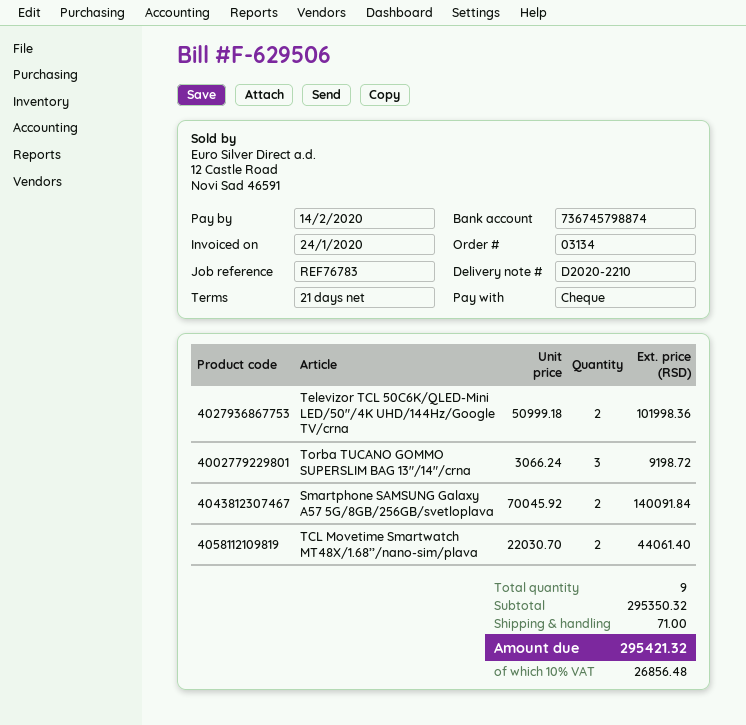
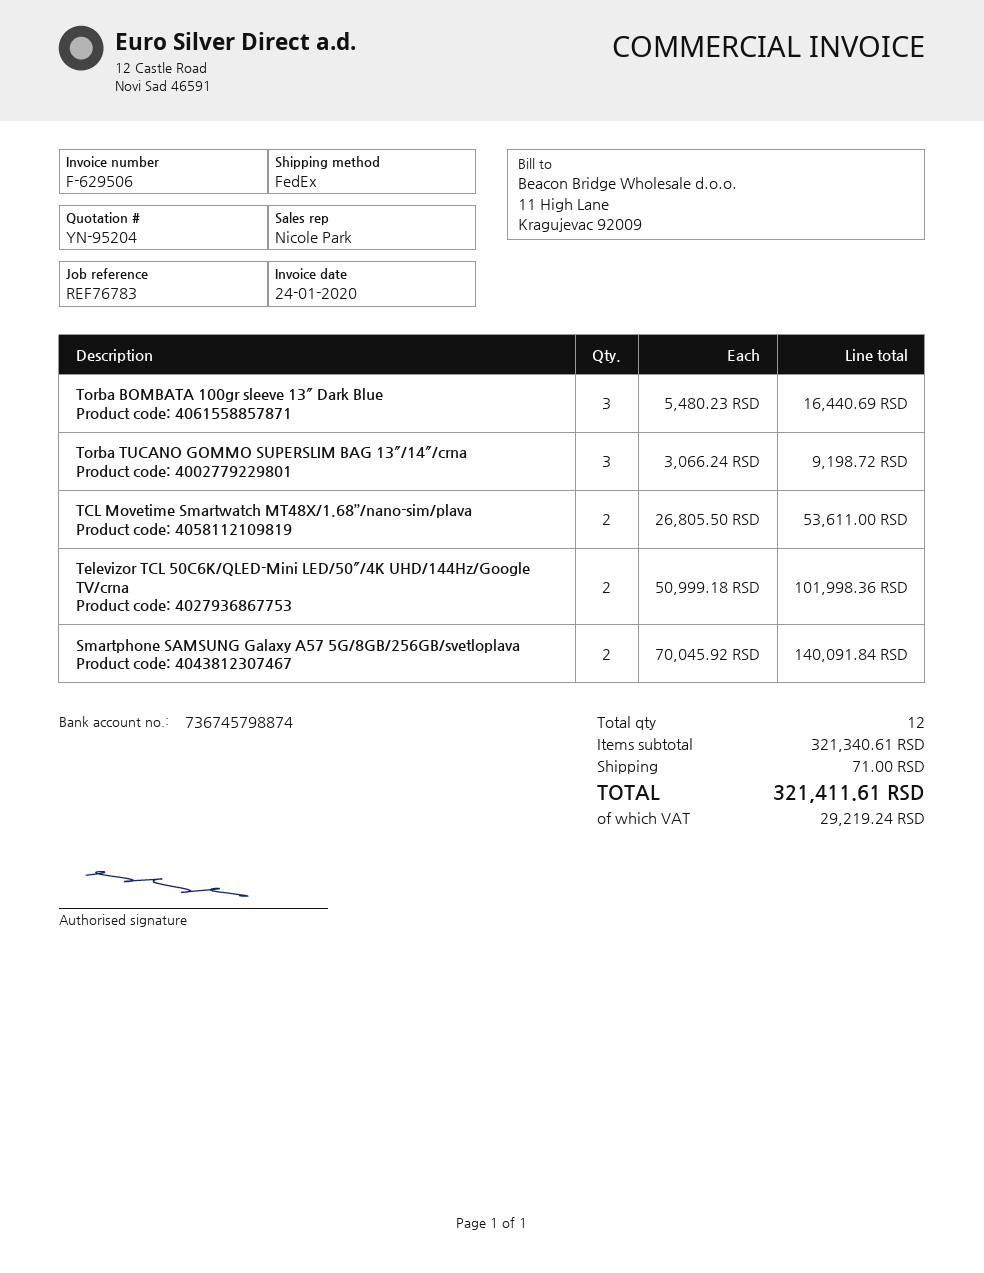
TCL Movetime Smartwatch MT48X/1.68’’/nano-sim/plava: 2 x 22030.70 = 44061.40 -> 2 x 26805.50 = 53611.00
Torba BOMBATA 100gr sleeve 13″ Dark Blue: none -> 3 x 5480.23 = 16440.69
total quantity: 9 -> 12
subtotal: 295350.32 -> 321340.61
tax: 26856.48 -> 29219.24
total: 295421.32 -> 321411.61

